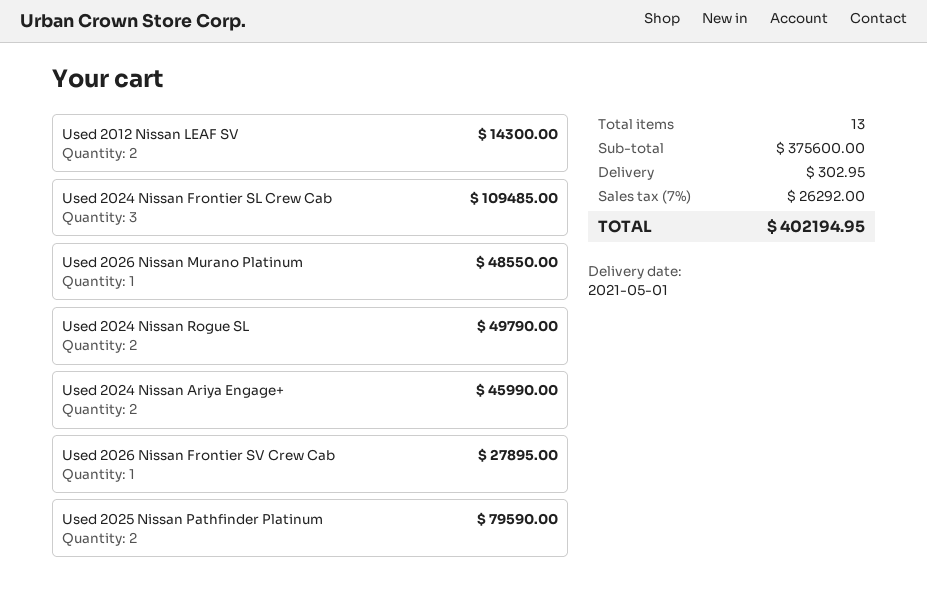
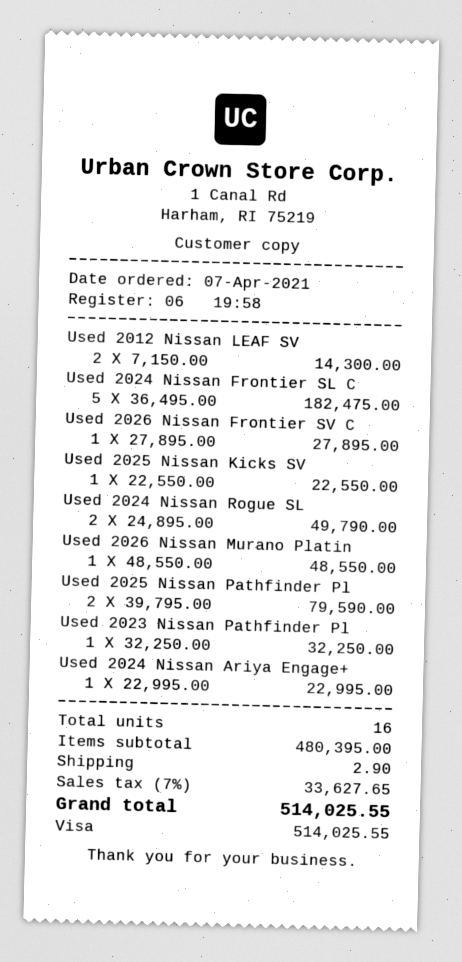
Used 2024 Nissan Frontier SL Crew Cab: 3 for 109485.00 -> 5 for 182475.00
Used 2024 Nissan Ariya Engage+: 2 for 45990.00 -> 1 for 22995.00
Used 2025 Nissan Kicks SV: none -> 1 for 22550.00
Used 2023 Nissan Pathfinder Pl: none -> 1 for 32250.00
total quantity: 13 -> 16
subtotal: 375600.00 -> 480395.00
shipping: 302.95 -> 2.90
tax: 7% = 26292.00 -> 7% = 33627.65
total: 402194.95 -> 514025.55

